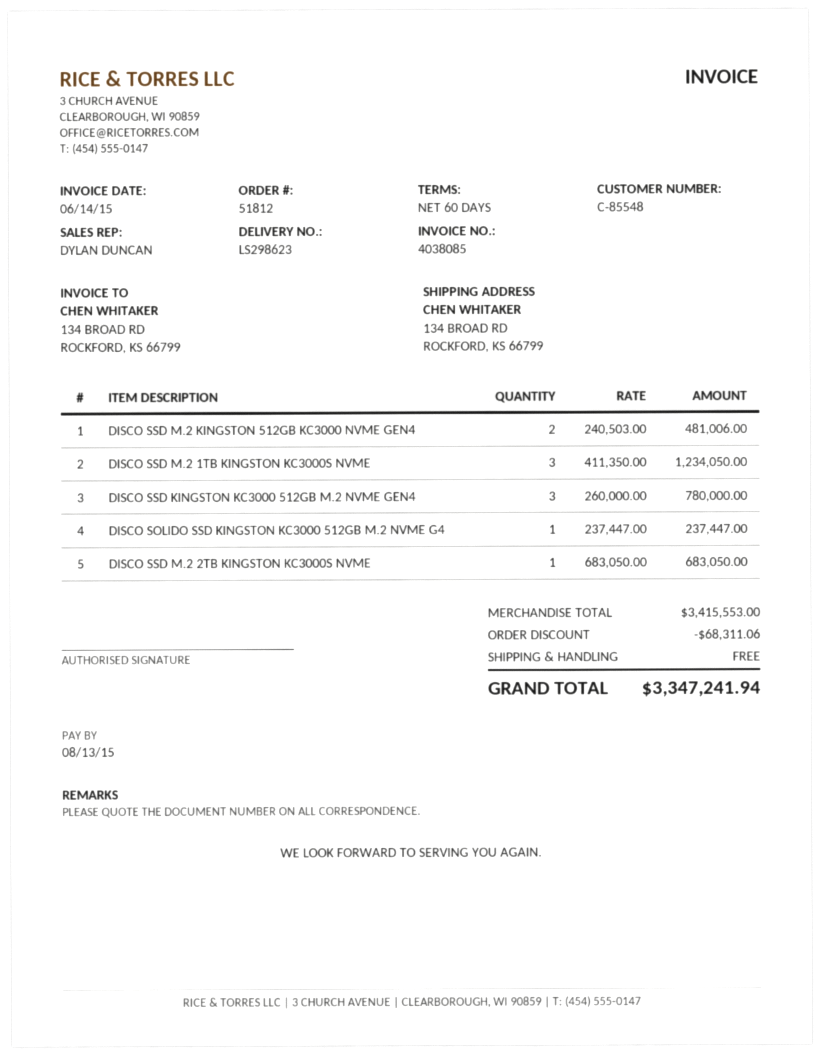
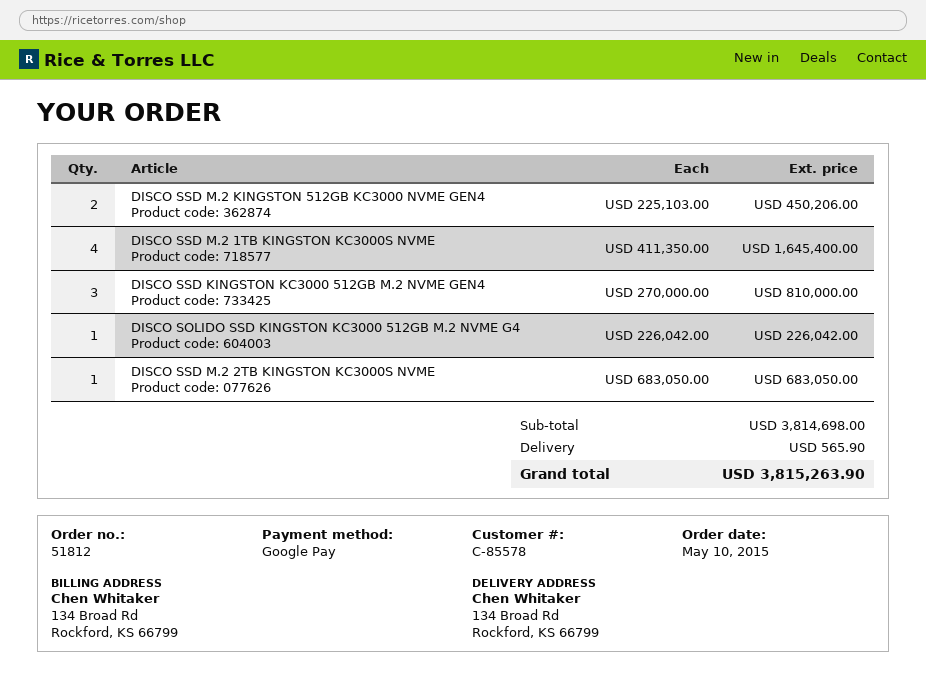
customer number: C-85548 -> C-85578
DISCO SSD M.2 KINGSTON 512GB KC3000 NVME GEN4: 2 x 240503.00 = 481006.00 -> 2 x 225103.00 = 450206.00
DISCO SSD M.2 1TB KINGSTON KC3000S NVME: 3 x 411350.00 = 1234050.00 -> 4 x 411350.00 = 1645400.00
DISCO SSD KINGSTON KC3000 512GB M.2 NVME GEN4: 3 x 260000.00 = 780000.00 -> 3 x 270000.00 = 810000.00
DISCO SOLIDO SSD KINGSTON KC3000 512GB M.2 NVME G4: 1 x 237447.00 = 237447.00 -> 1 x 226042.00 = 226042.00
subtotal: 3415553.00 -> 3814698.00
discount: 68311.06 -> none
shipping: 0.00 -> 565.90
total: 3347241.94 -> 3815263.90

